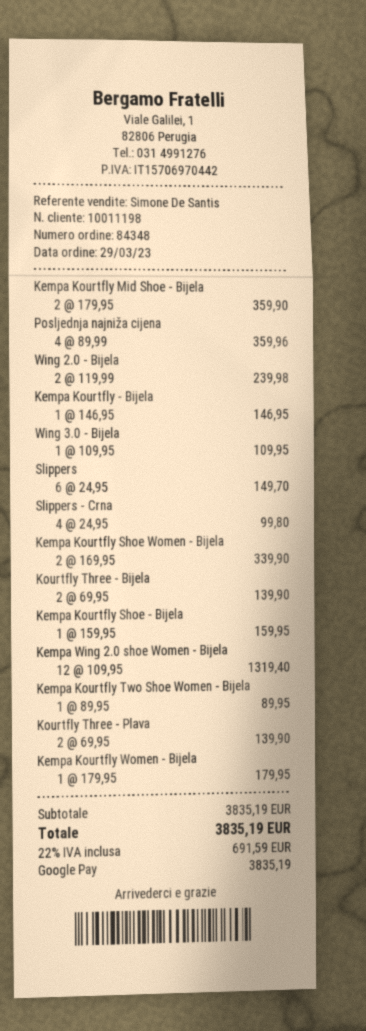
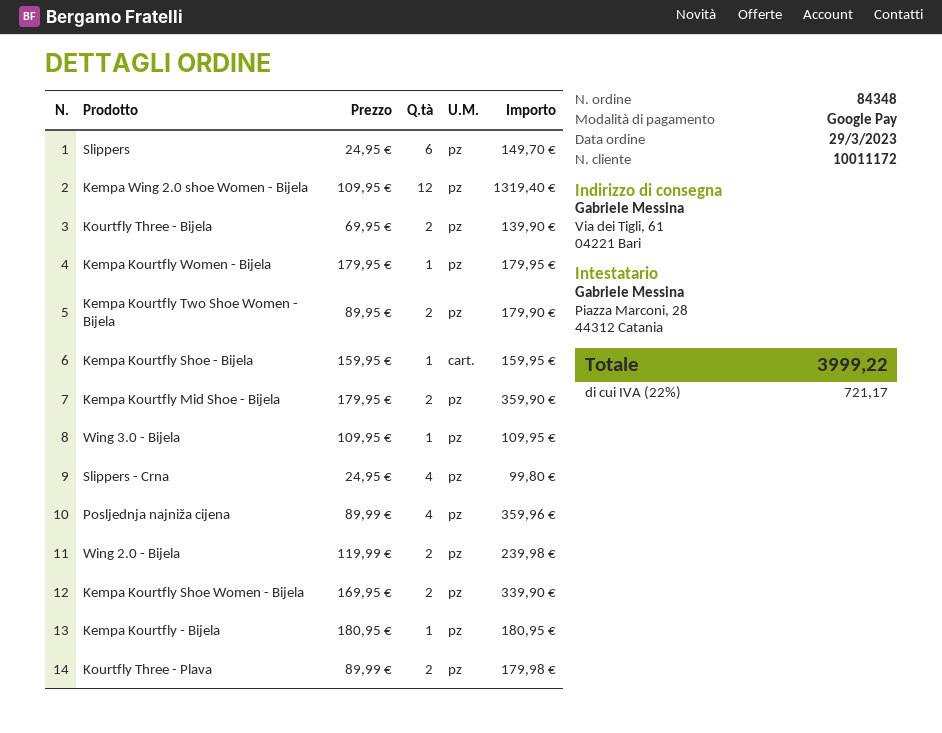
customer number: 10011198 -> 10011172
Kempa Kourtfly - Bijela: 1 x 146.95 = 146.95 -> 1 x 180.95 = 180.95
Kempa Kourtfly Two Shoe Women - Bijela: 1 x 89.95 = 89.95 -> 2 x 89.95 = 179.90
Kourtfly Three - Plava: 2 x 69.95 = 139.90 -> 2 x 89.99 = 179.98
tax: 22% = 691.59 -> 22% = 721.17
total: 3835.19 -> 3999.22

